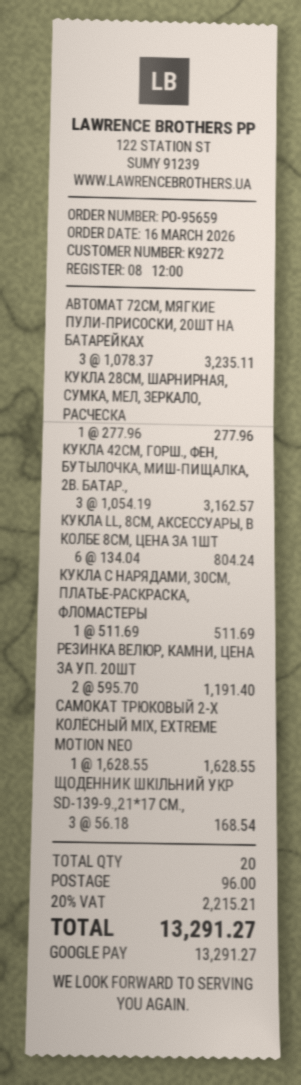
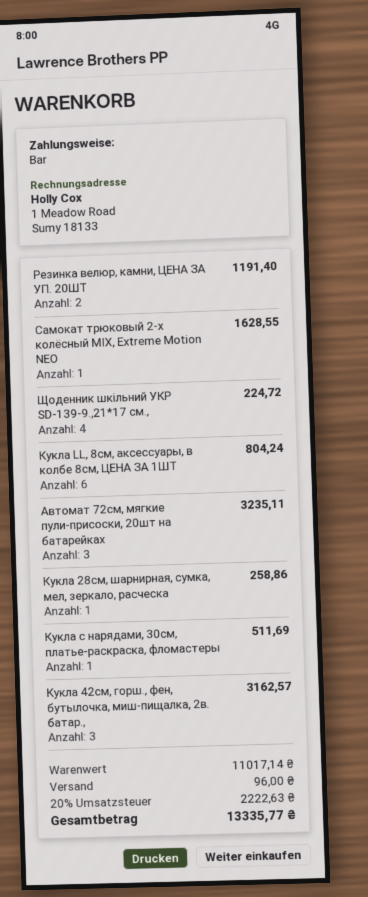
payment method: Google Pay -> cash
КУКЛА 28СМ, ШАРНИРНАЯ, СУМКА, МЕЛ, ЗЕРКАЛО, РАСЧЕСКА: 1 for 277.96 -> 1 for 258.86
ЩОДЕННИК ШКІЛЬНИЙ УКР SD-139-9.,21*17 СМ.,: 3 for 168.54 -> 4 for 224.72
tax: 20% = 2215.21 -> 20% = 2222.63
total: 13291.27 -> 13335.77

